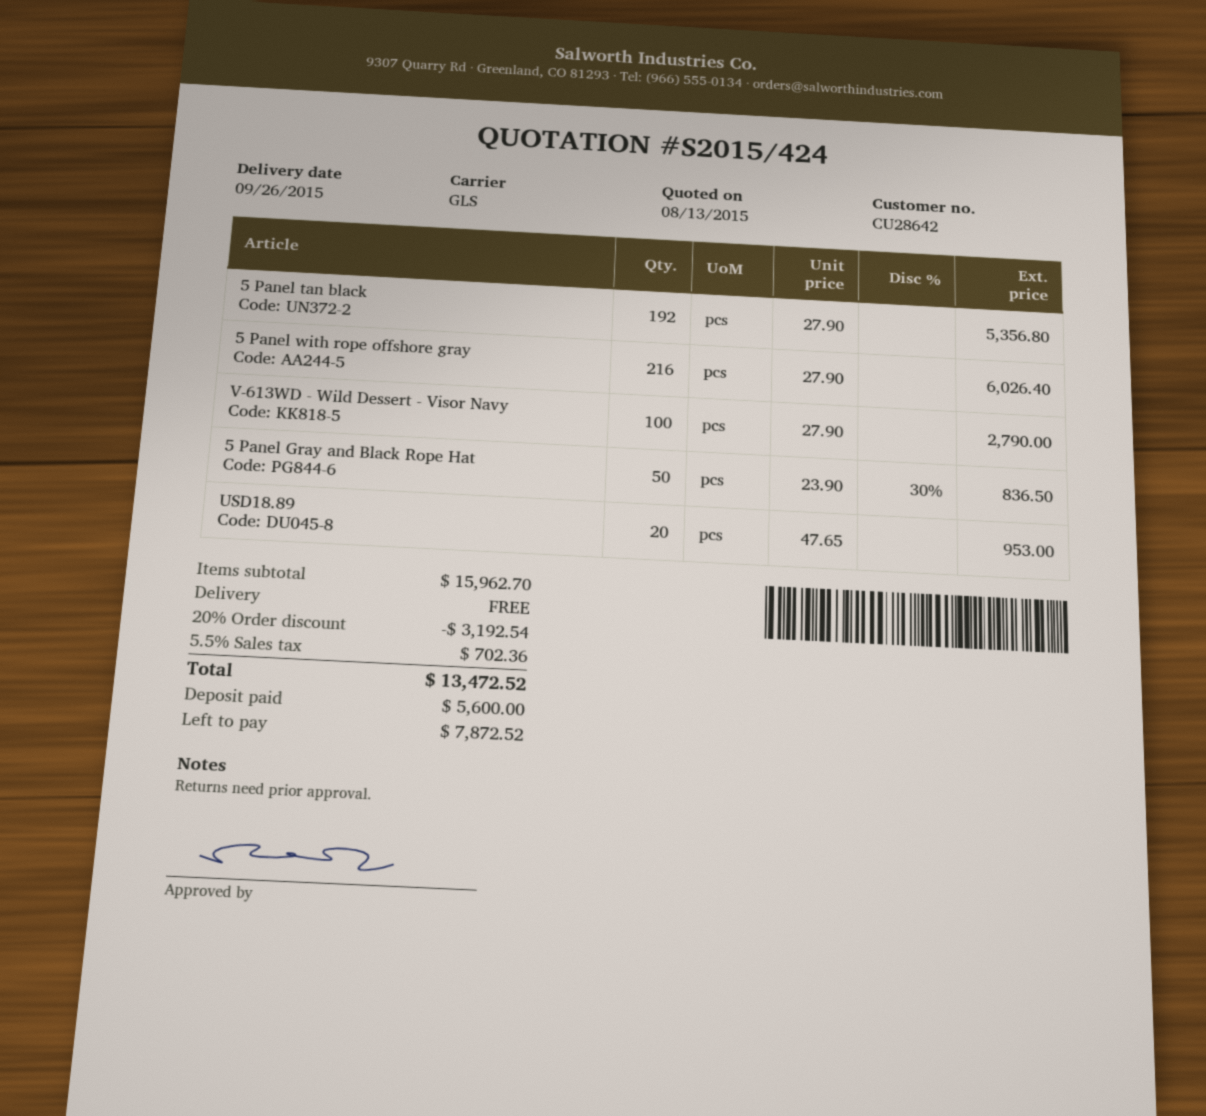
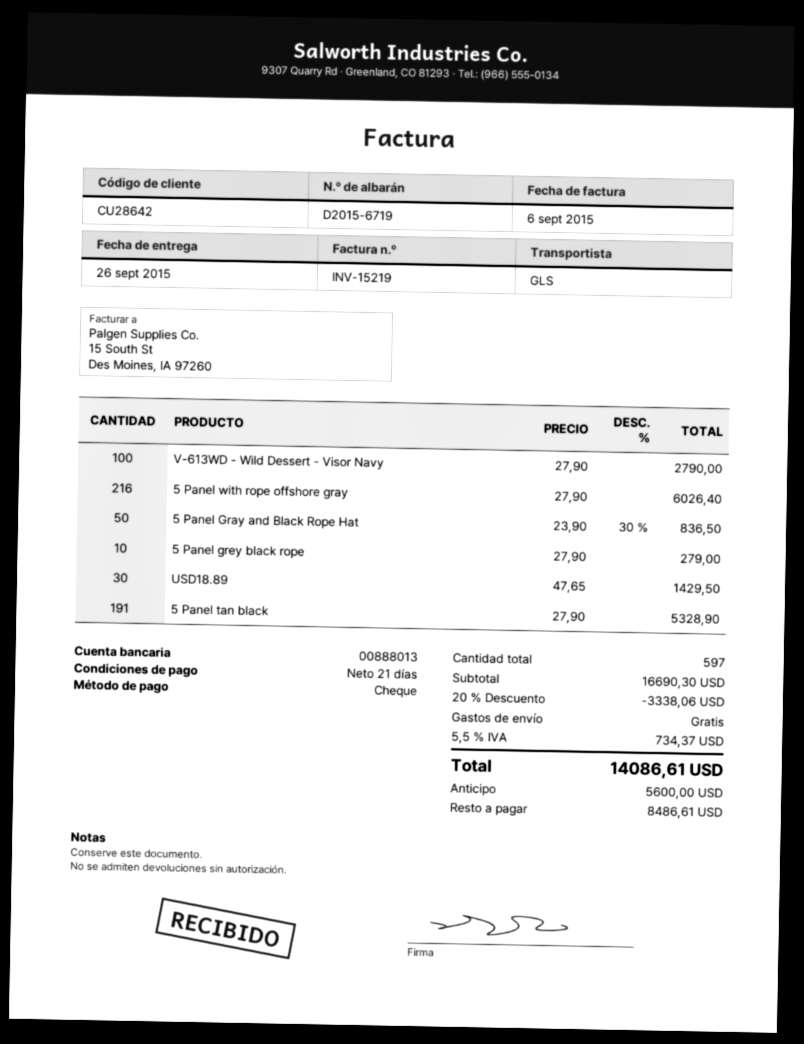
5 Panel tan black: 192 x 27.90 = 5356.80 -> 191 x 27.90 = 5328.90
USD18.89: 20 x 47.65 = 953.00 -> 30 x 47.65 = 1429.50
5 Panel grey black rope: none -> 10 x 27.90 = 279.00
subtotal: 15962.70 -> 16690.30
discount: 20% = 3192.54 -> 20% = 3338.06
tax: 5.5% = 702.36 -> 5.5% = 734.37
total: 13472.52 -> 14086.61
balance: 7872.52 -> 8486.61

